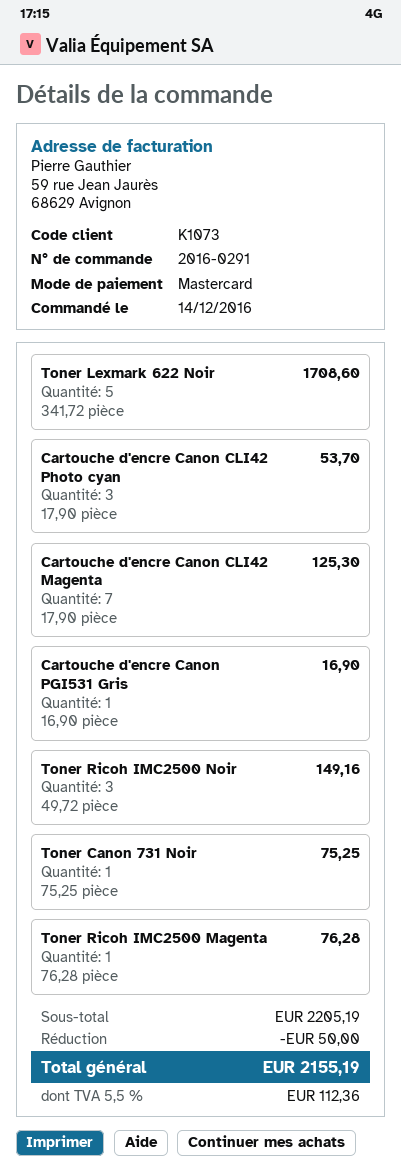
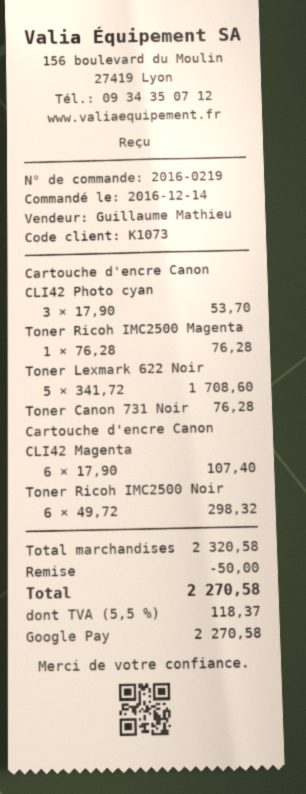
order number: 2016-0291 -> 2016-0219
payment method: Mastercard -> Google Pay
Cartouche d'encre Canon CLI42 Magenta: 7 x 17.90 = 125.30 -> 6 x 17.90 = 107.40
Cartouche d'encre Canon PGI531 Gris: 1 x 16.90 = 16.90 -> none
Toner Ricoh IMC2500 Noir: 3 x 49.72 = 149.16 -> 6 x 49.72 = 298.32
Toner Canon 731 Noir: 1 x 75.25 = 75.25 -> 1 x 76.28 = 76.28
subtotal: 2205.19 -> 2320.58
tax: 5.5% = 112.36 -> 5.5% = 118.37
total: 2155.19 -> 2270.58

